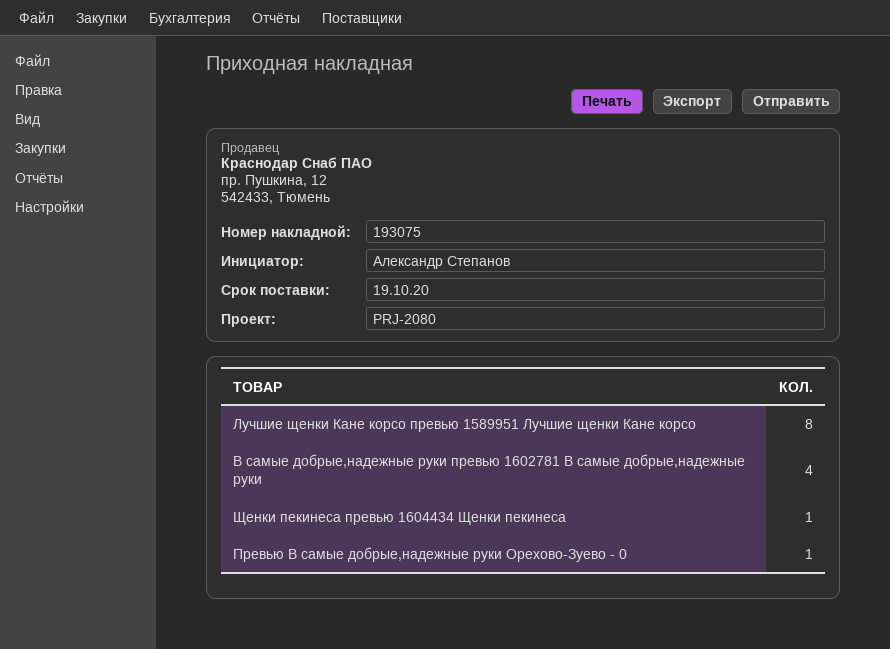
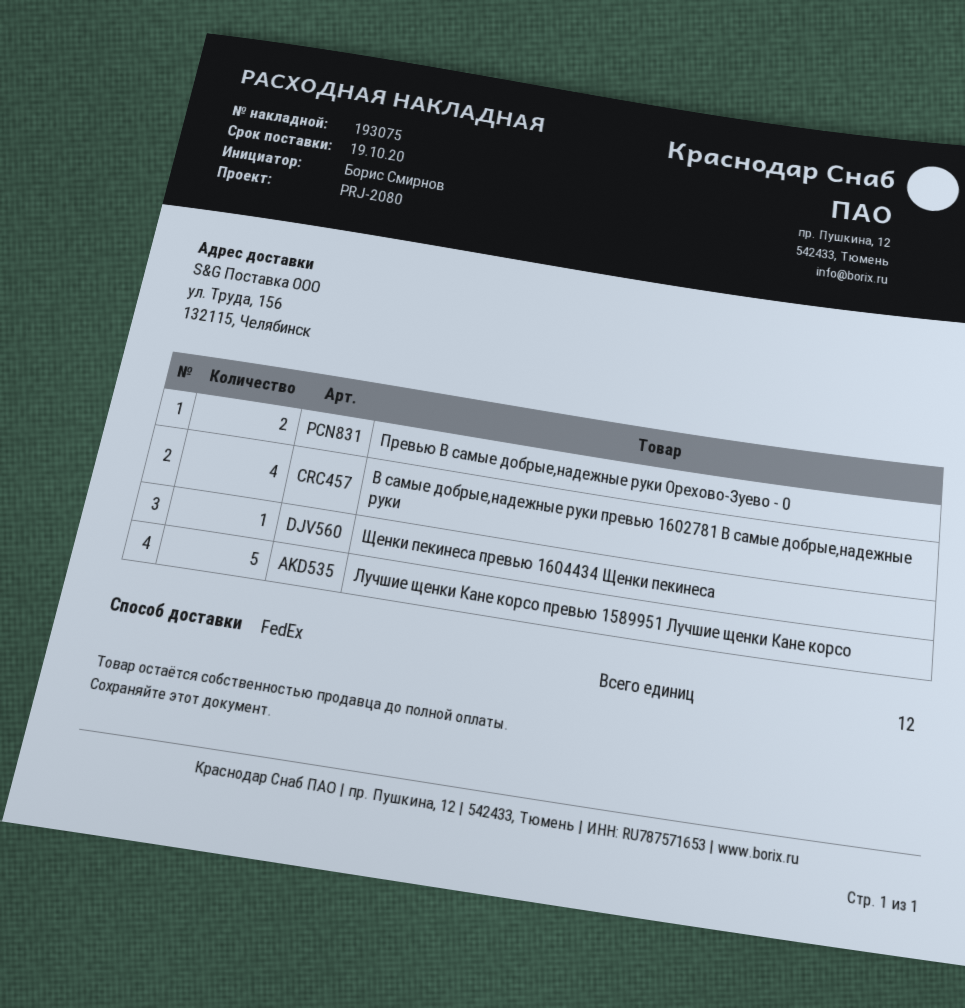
ordered by: Александр Степанов -> Борис Смирнов
Лучшие щенки Кане корсо превью 1589951 Лучшие щенки Кане корсо: 8 -> 5
Превью В самые добрые,надежные руки Орехово-Зуево - 0: 1 -> 2

